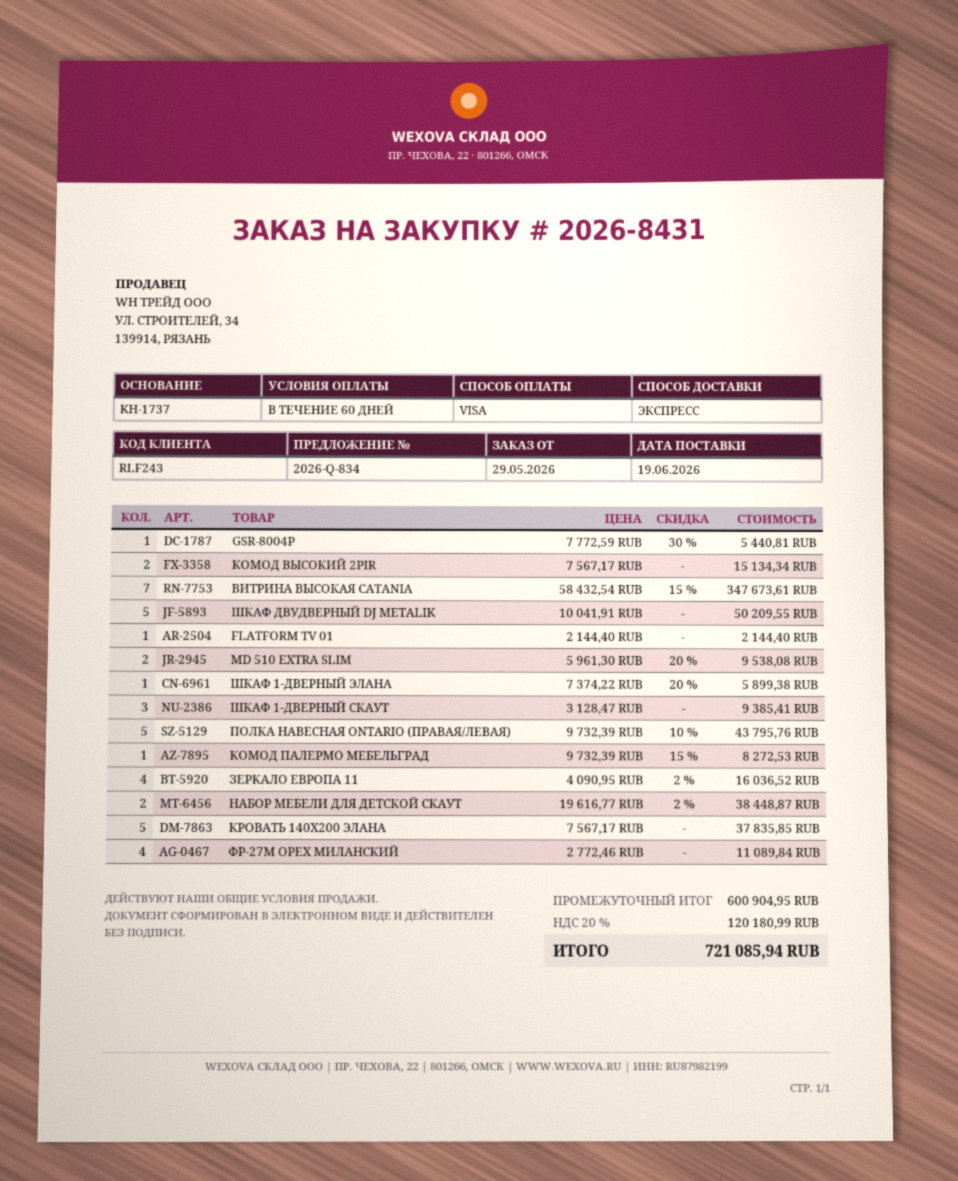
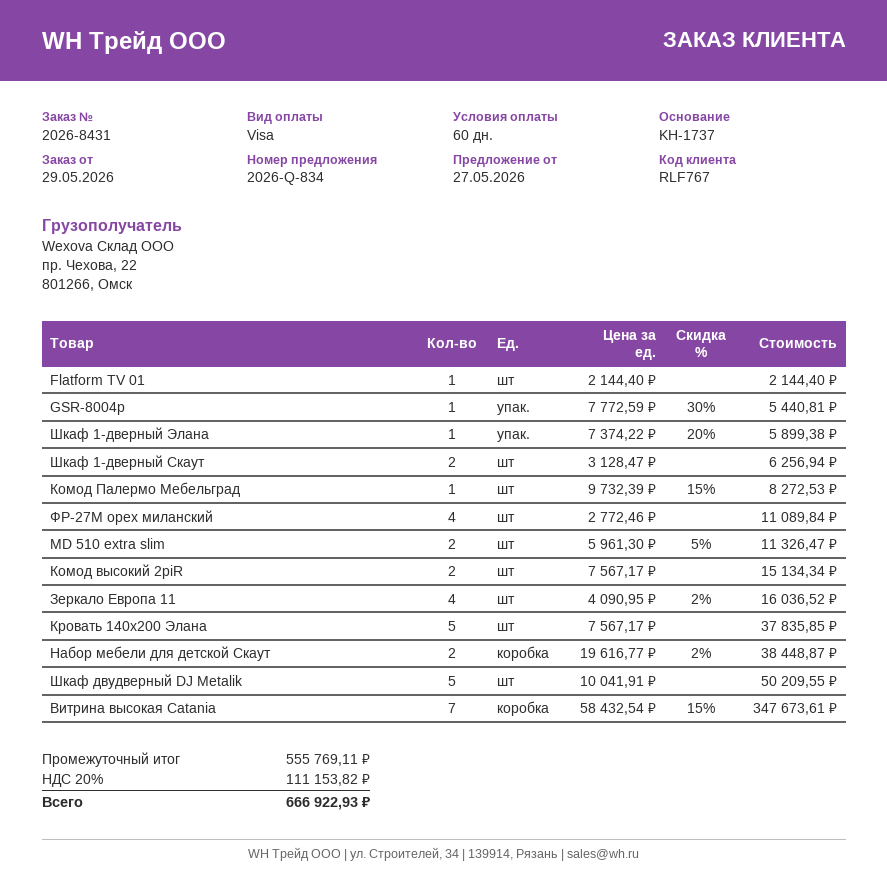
customer number: RLF243 -> RLF767
MD 510 EXTRA SLIM: 2 x 5961.30 - 20% = 9538.08 -> 2 x 5961.30 - 5% = 11326.47
ШКАФ 1-ДВЕРНЫЙ СКАУТ: 3 x 3128.47 = 9385.41 -> 2 x 3128.47 = 6256.94
ПОЛКА НАВЕСНАЯ ONTARIO (ПРАВАЯ/ЛЕВАЯ): 5 x 9732.39 - 10% = 43795.76 -> none
subtotal: 600904.95 -> 555769.11
tax: 20% = 120180.99 -> 20% = 111153.82
total: 721085.94 -> 666922.93

